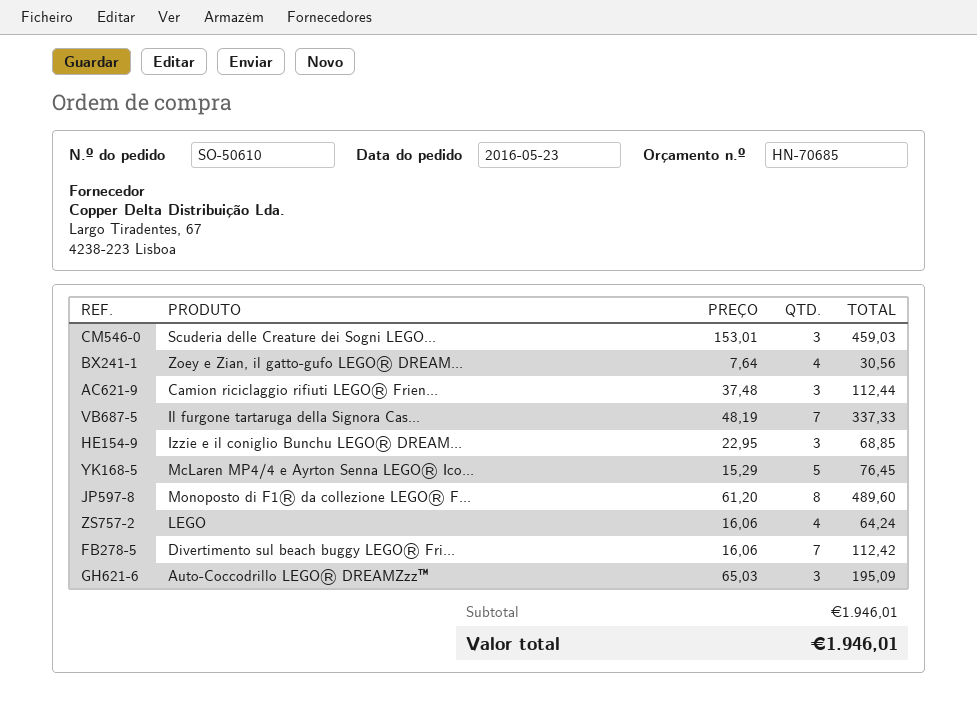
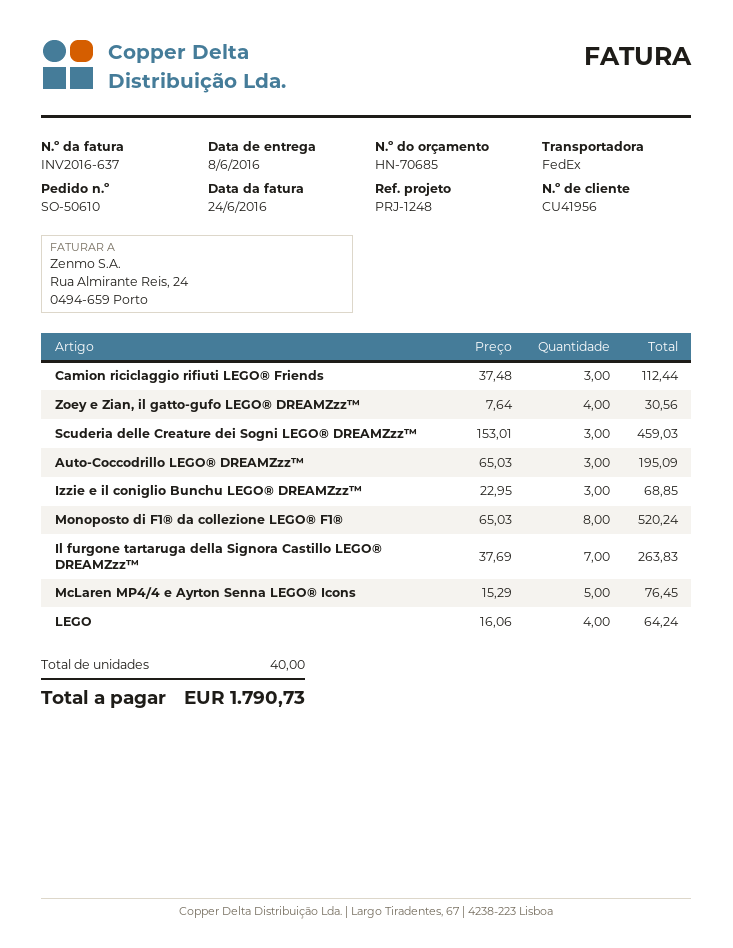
Il furgone tartaruga della Signora Cas...: 7 x 48.19 = 337.33 -> 7 x 37.69 = 263.83
Monoposto di F1® da collezione LEGO® F...: 8 x 61.20 = 489.60 -> 8 x 65.03 = 520.24
Divertimento sul beach buggy LEGO® Fri...: 7 x 16.06 = 112.42 -> none
total: 1946.01 -> 1790.73

